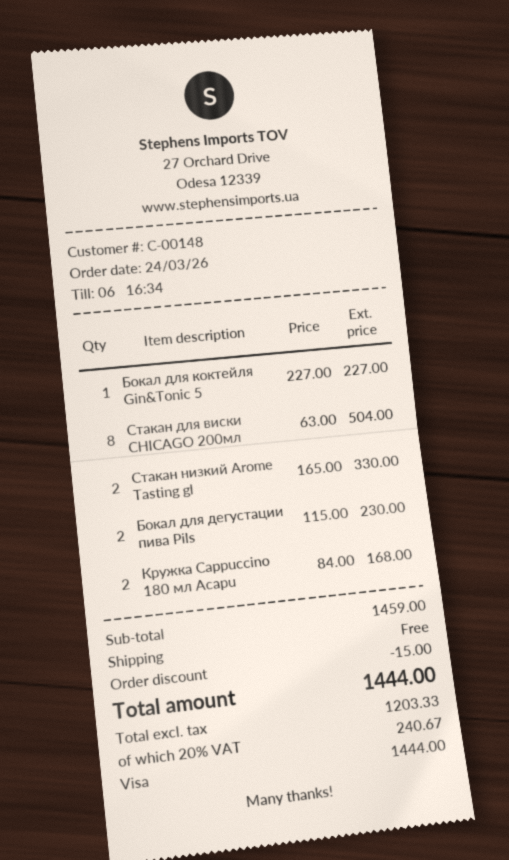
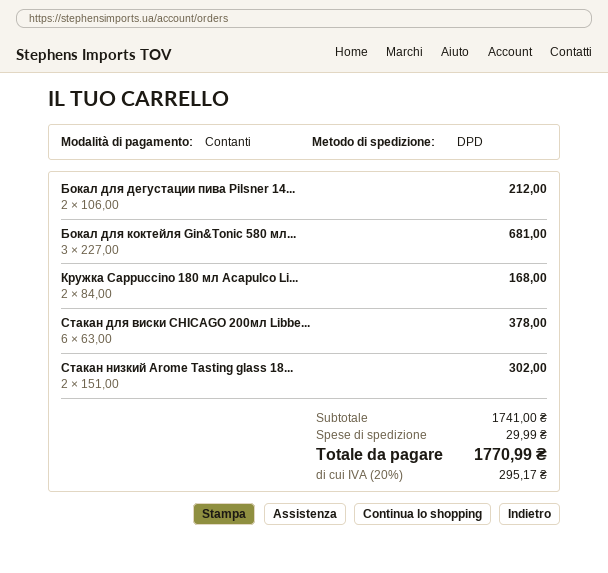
payment method: Visa -> cash
Бокал для коктейля Gin&Tonic 5: 1 x 227.00 = 227.00 -> 3 x 227.00 = 681.00
Стакан для виски CHICAGO 200мл: 8 x 63.00 = 504.00 -> 6 x 63.00 = 378.00
Стакан низкий Arome Tasting gl: 2 x 165.00 = 330.00 -> 2 x 151.00 = 302.00
Бокал для дегустации пива Pils: 2 x 115.00 = 230.00 -> 2 x 106.00 = 212.00
subtotal: 1459.00 -> 1741.00
discount: 15.00 -> none
shipping: 0.00 -> 29.99
tax: 20% = 240.67 -> 20% = 295.17
total: 1444.00 -> 1770.99

